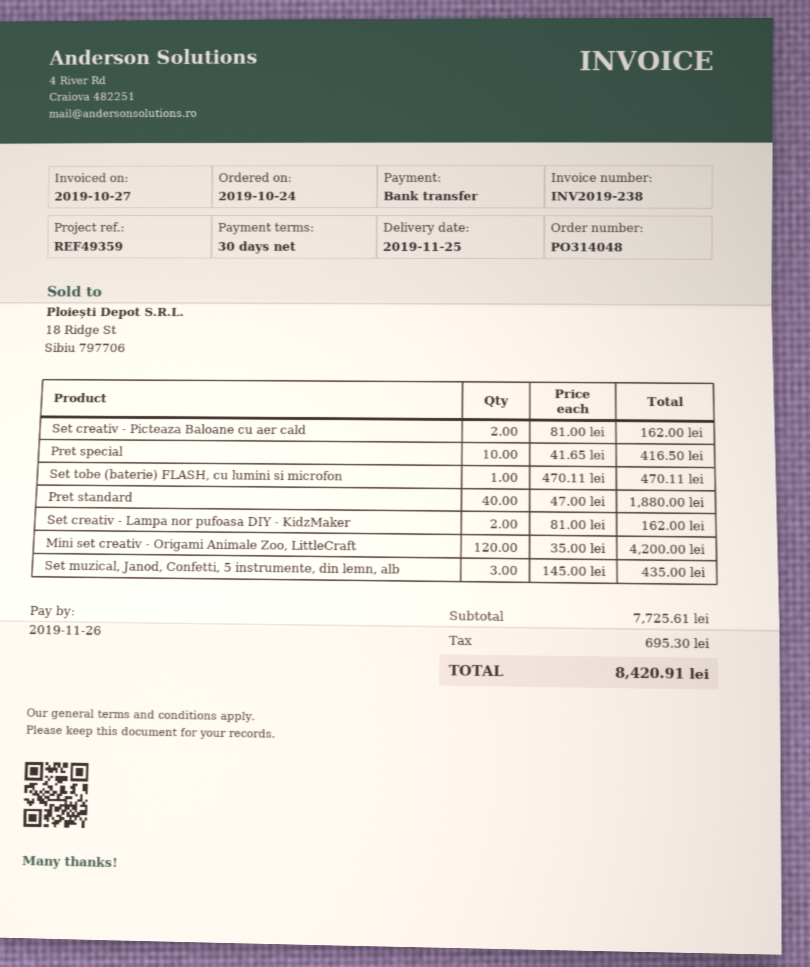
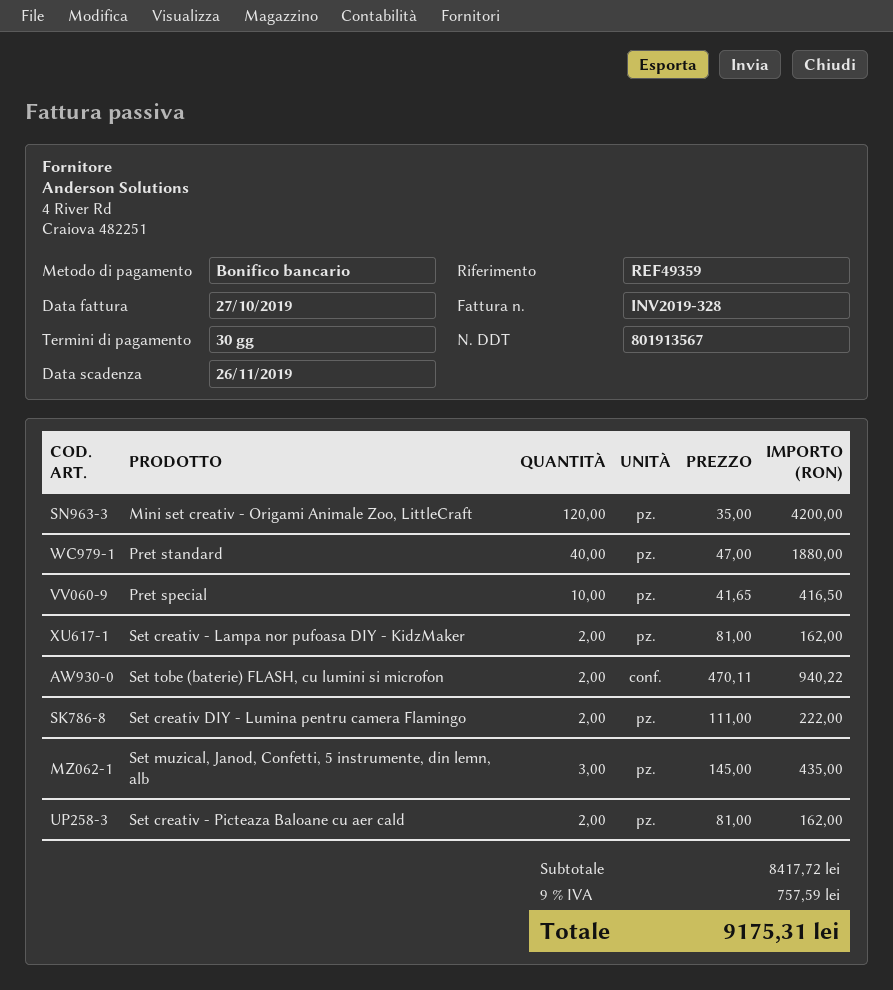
invoice number: INV2019-238 -> INV2019-328
Set tobe (baterie) FLASH, cu lumini si microfon: 1 x 470.11 = 470.11 -> 2 x 470.11 = 940.22
Set creativ DIY - Lumina pentru camera Flamingo: none -> 2 x 111.00 = 222.00
subtotal: 7725.61 -> 8417.72
tax: 695.30 -> 757.59
total: 8420.91 -> 9175.31

